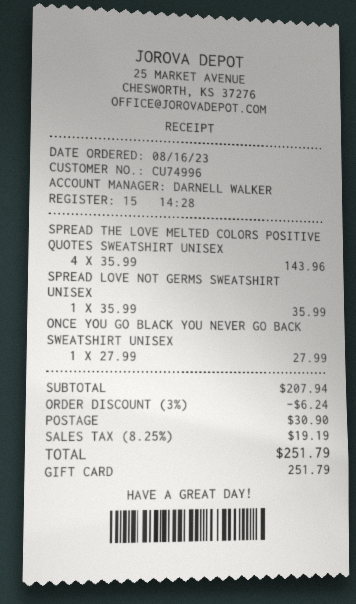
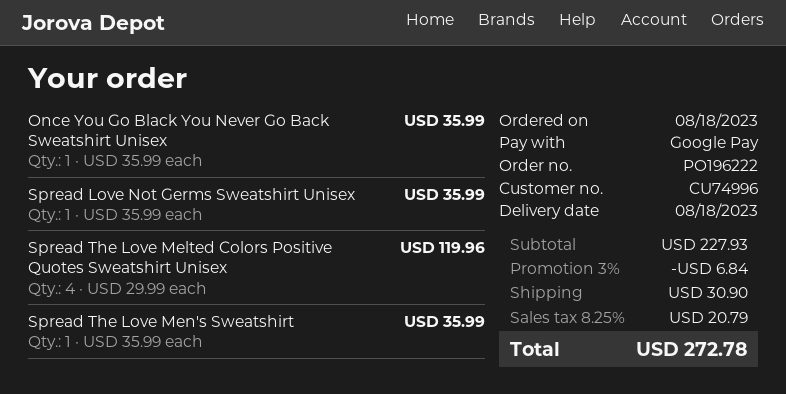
order date: 2023-08-16 -> 2023-08-18
payment method: gift card -> Google Pay
SPREAD THE LOVE MELTED COLORS POSITIVE QUOTES SWEATSHIRT UNISEX: 4 x 35.99 = 143.96 -> 4 x 29.99 = 119.96
ONCE YOU GO BLACK YOU NEVER GO BACK SWEATSHIRT UNISEX: 1 x 27.99 = 27.99 -> 1 x 35.99 = 35.99
Spread The Love Men's Sweatshirt: none -> 1 x 35.99 = 35.99
subtotal: 207.94 -> 227.93
discount: 3% = 6.24 -> 3% = 6.84
tax: 8.25% = 19.19 -> 8.25% = 20.79
total: 251.79 -> 272.78

